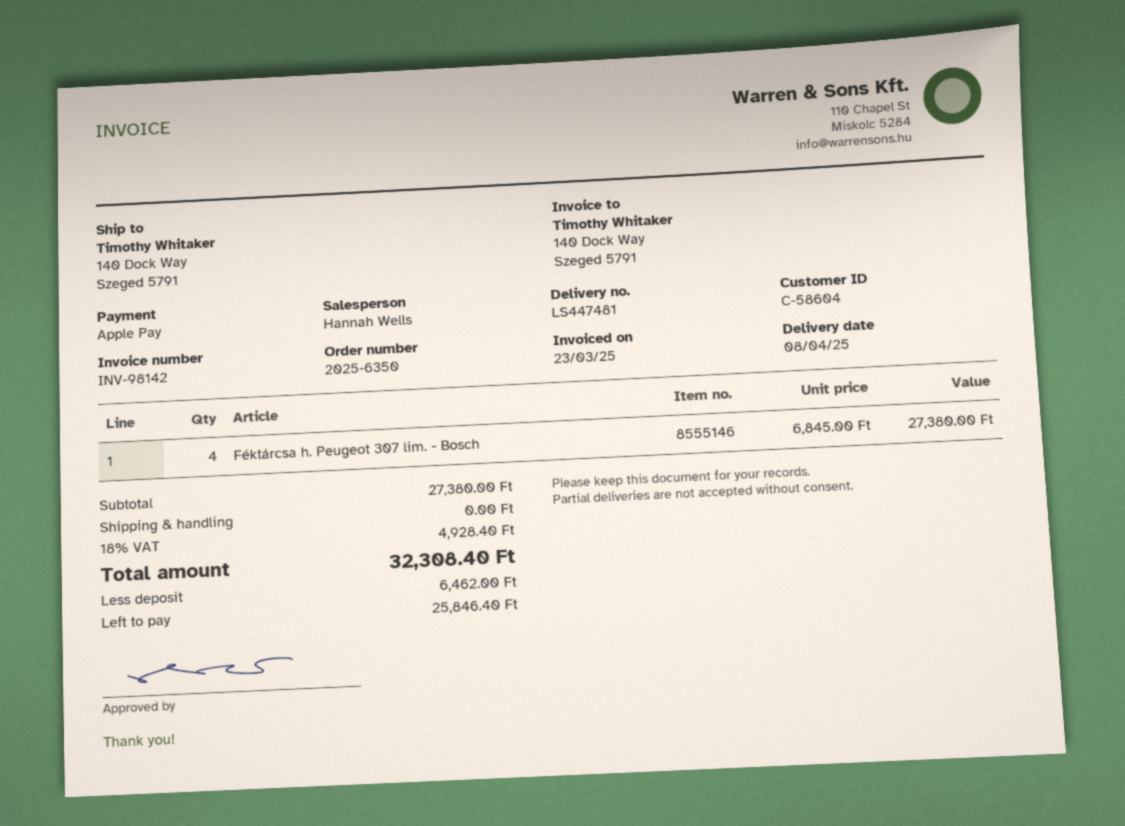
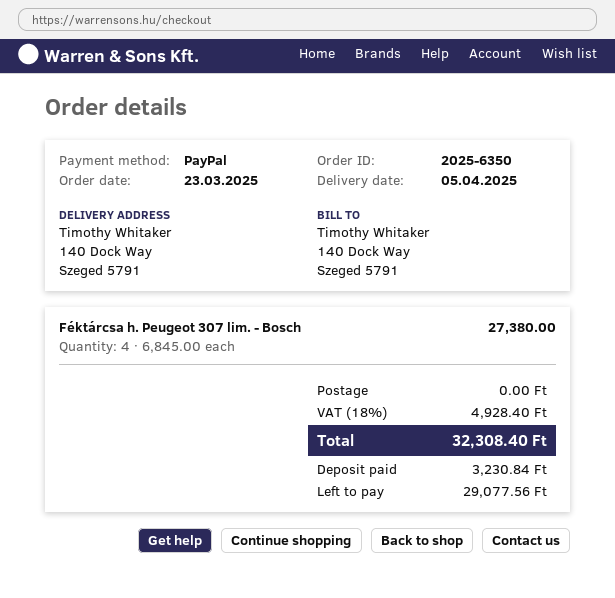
delivery date: 2025-04-08 -> 2025-04-05
payment method: Apple Pay -> PayPal
deposit: 6462.00 -> 3230.84
balance: 25846.40 -> 29077.56

